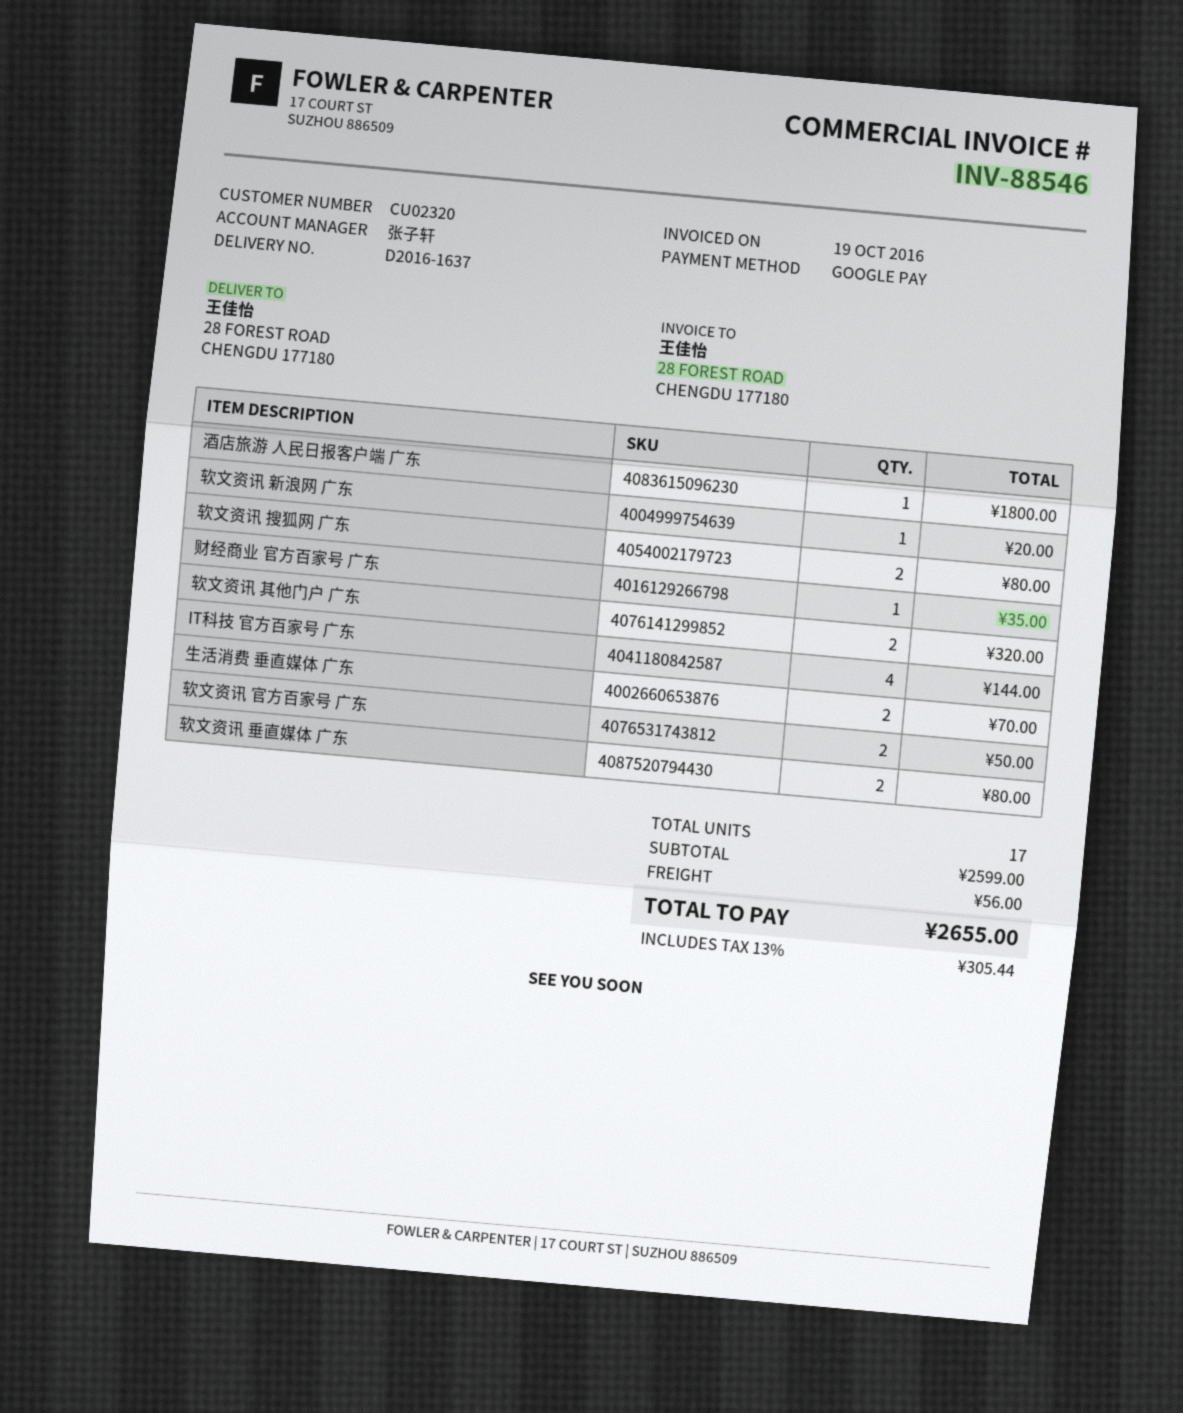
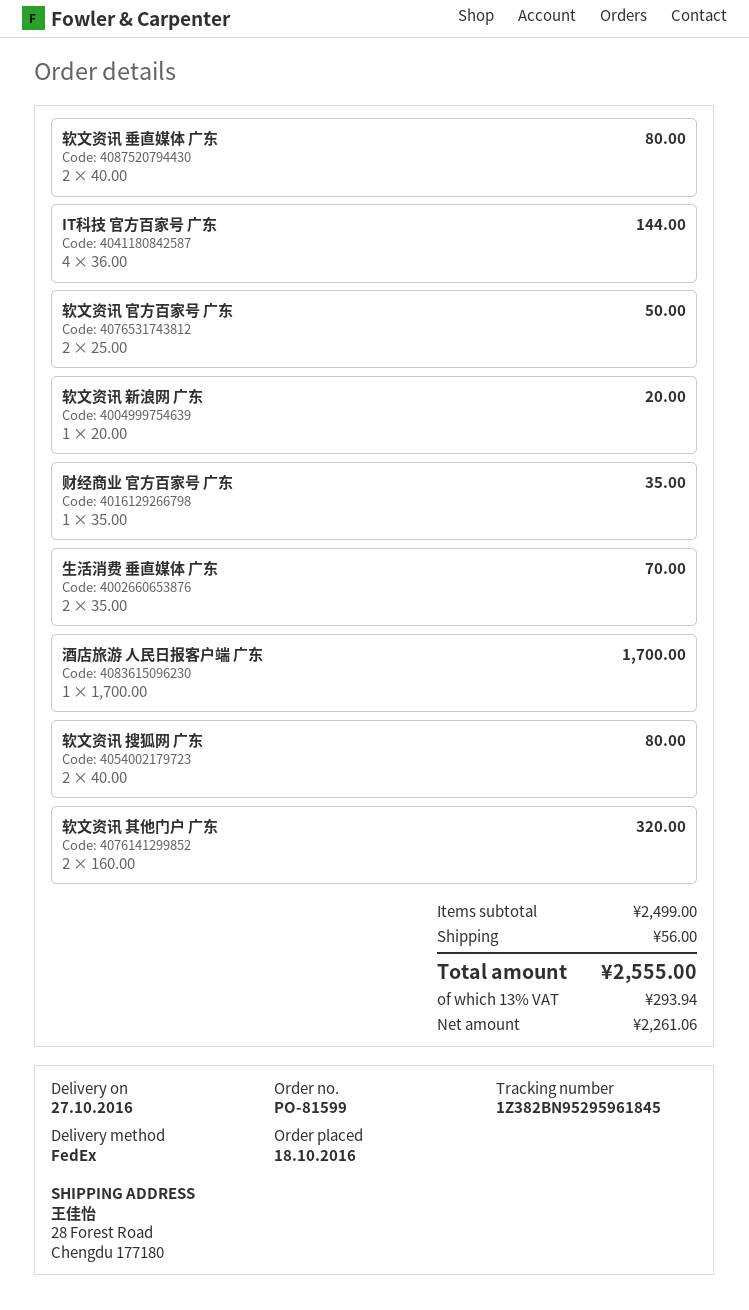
酒店旅游 人民日报客户端 广东: 1 for 1800.00 -> 1 for 1700.00
subtotal: 2599.00 -> 2499.00
tax: 13% = 305.44 -> 13% = 293.94
total: 2655.00 -> 2555.00

